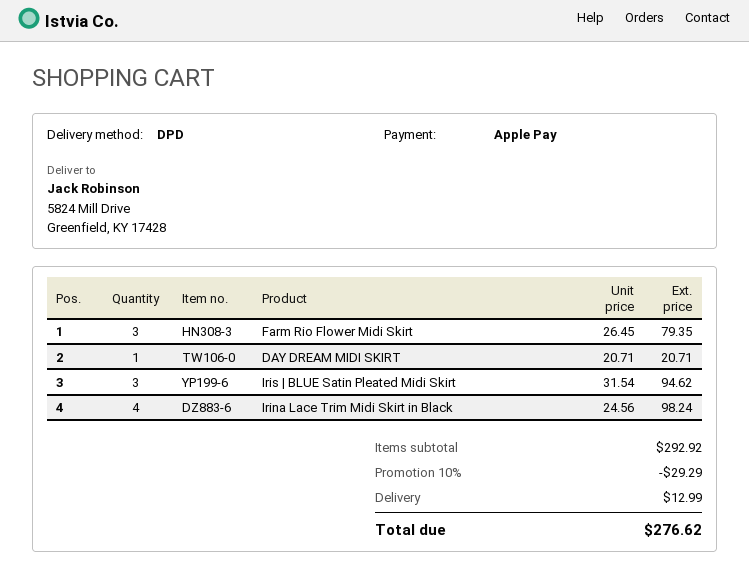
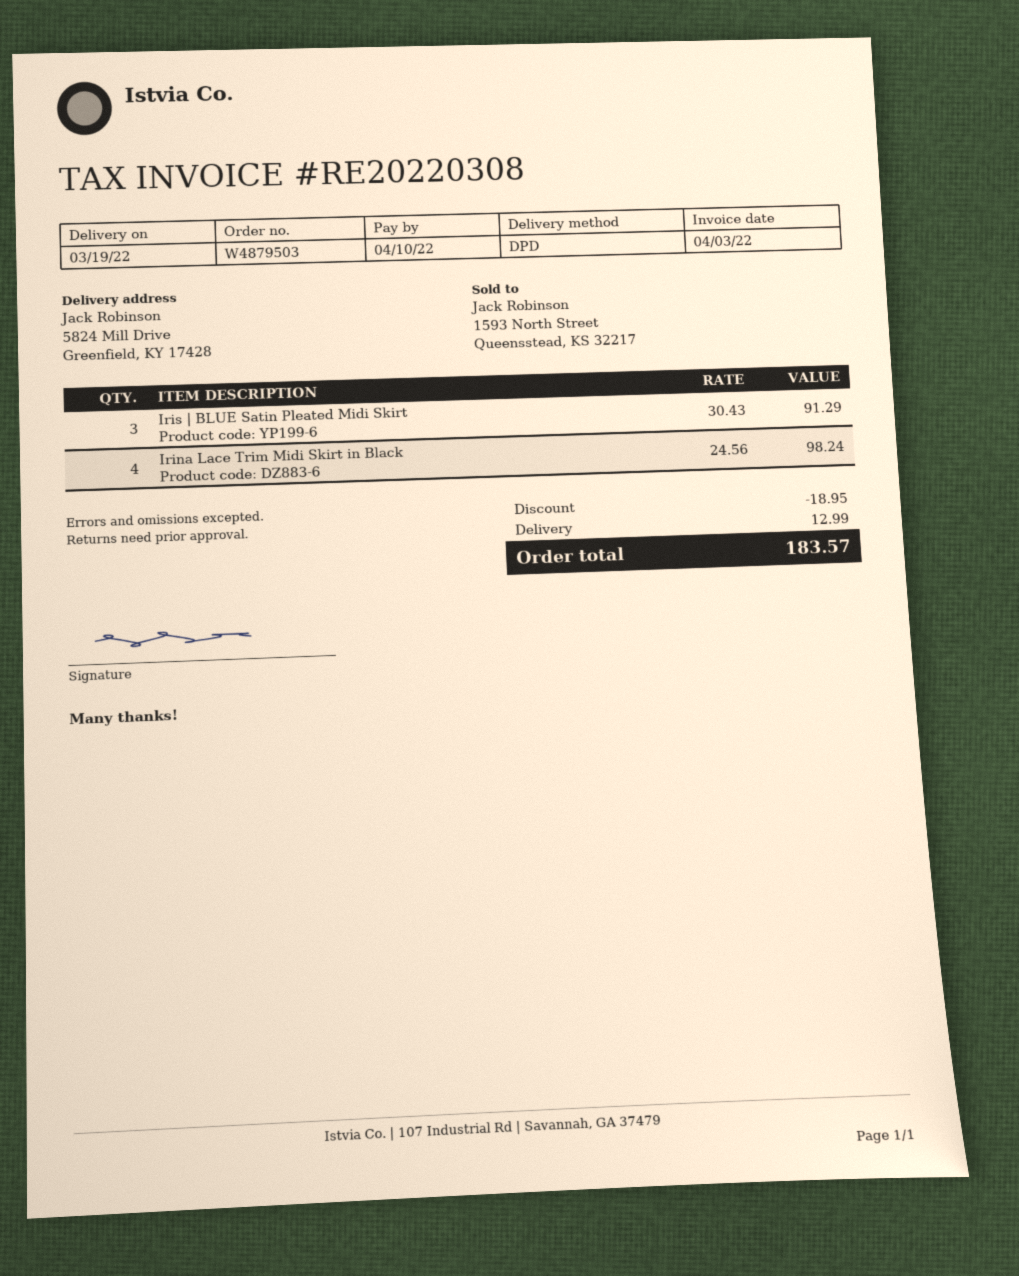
Farm Rio Flower Midi Skirt: 3 x 26.45 = 79.35 -> none
DAY DREAM MIDI SKIRT: 1 x 20.71 = 20.71 -> none
Iris | BLUE Satin Pleated Midi Skirt: 3 x 31.54 = 94.62 -> 3 x 30.43 = 91.29
discount: 29.29 -> 18.95
total: 276.62 -> 183.57

